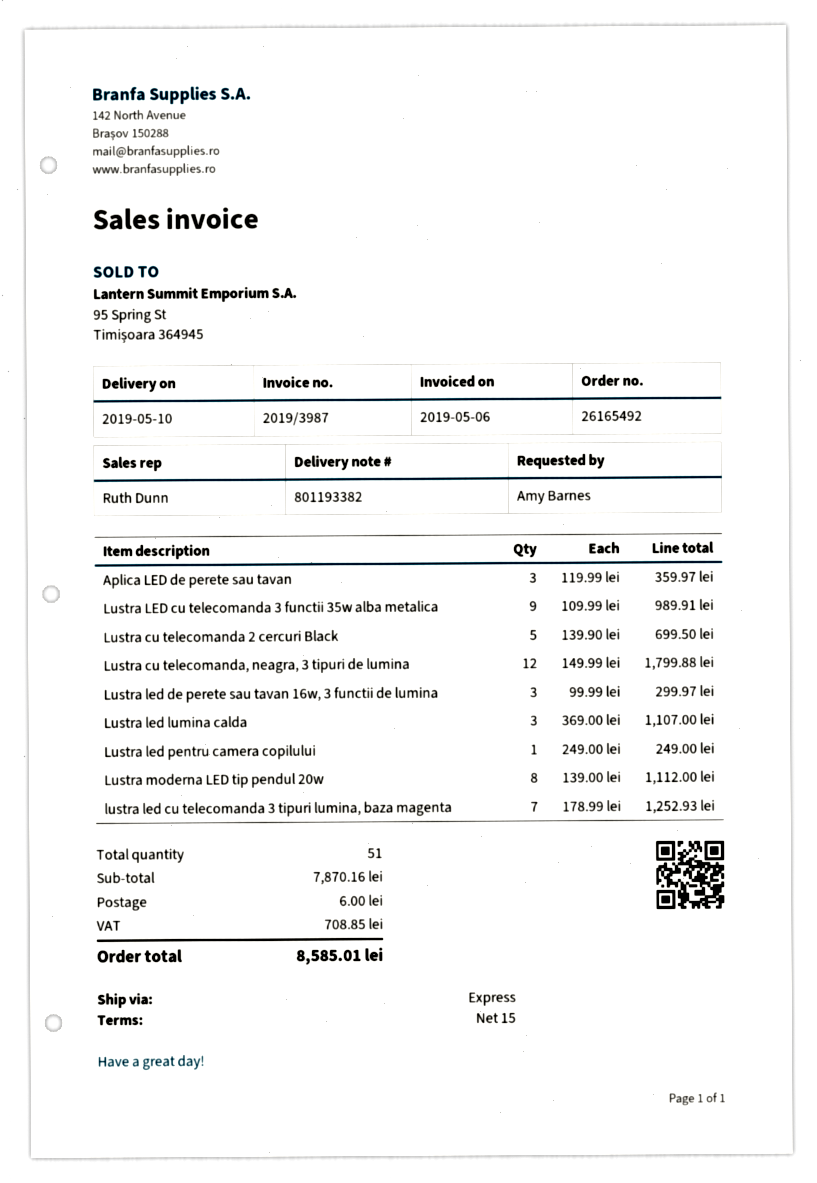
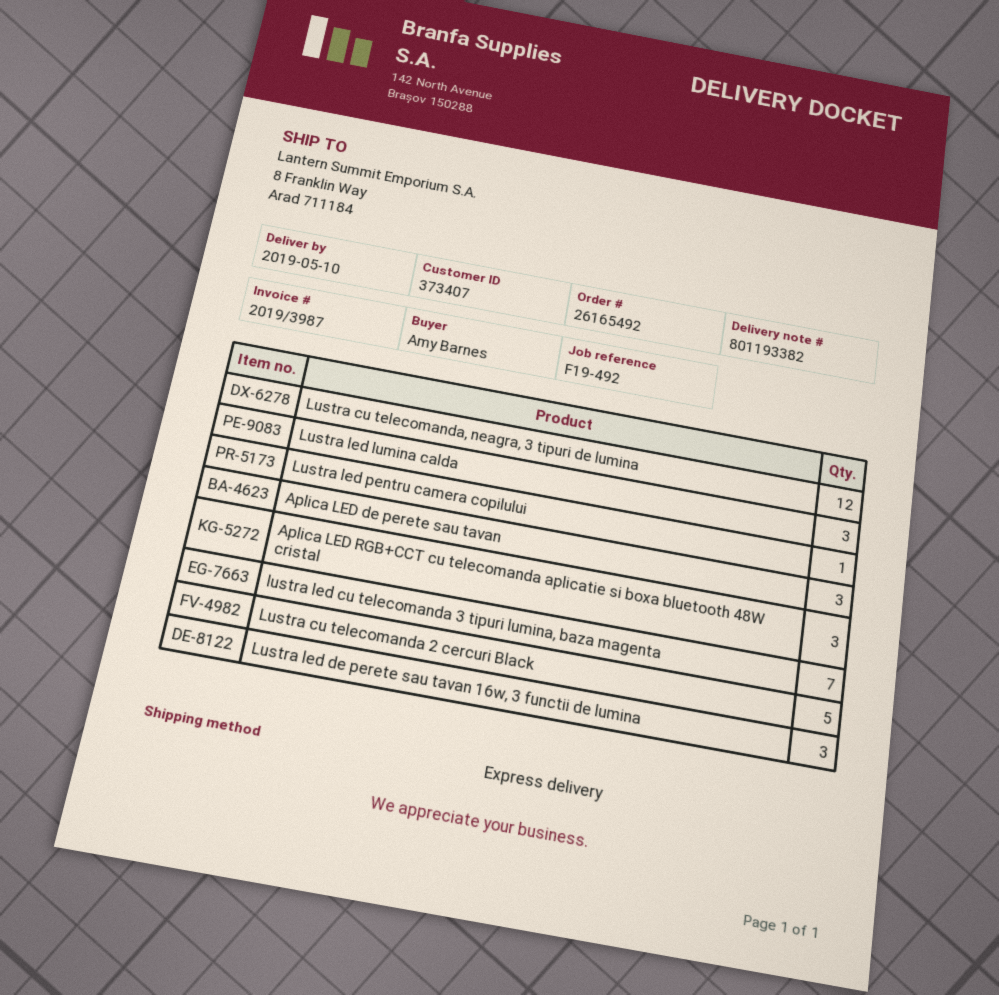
Lustra LED cu telecomanda 3 functii 35w alba metalica: 9 -> none
Lustra moderna LED tip pendul 20w: 8 -> none
Aplica LED RGB+CCT cu telecomanda aplicatie si boxa bluetooth 48W cristal: none -> 3

